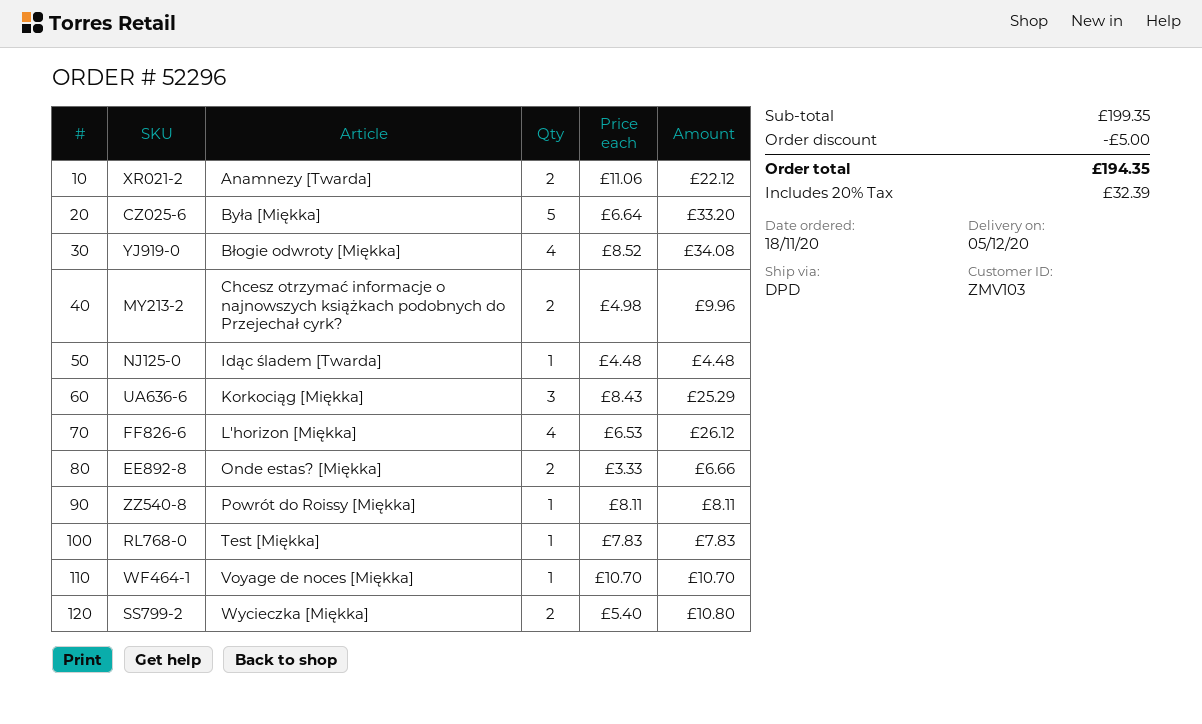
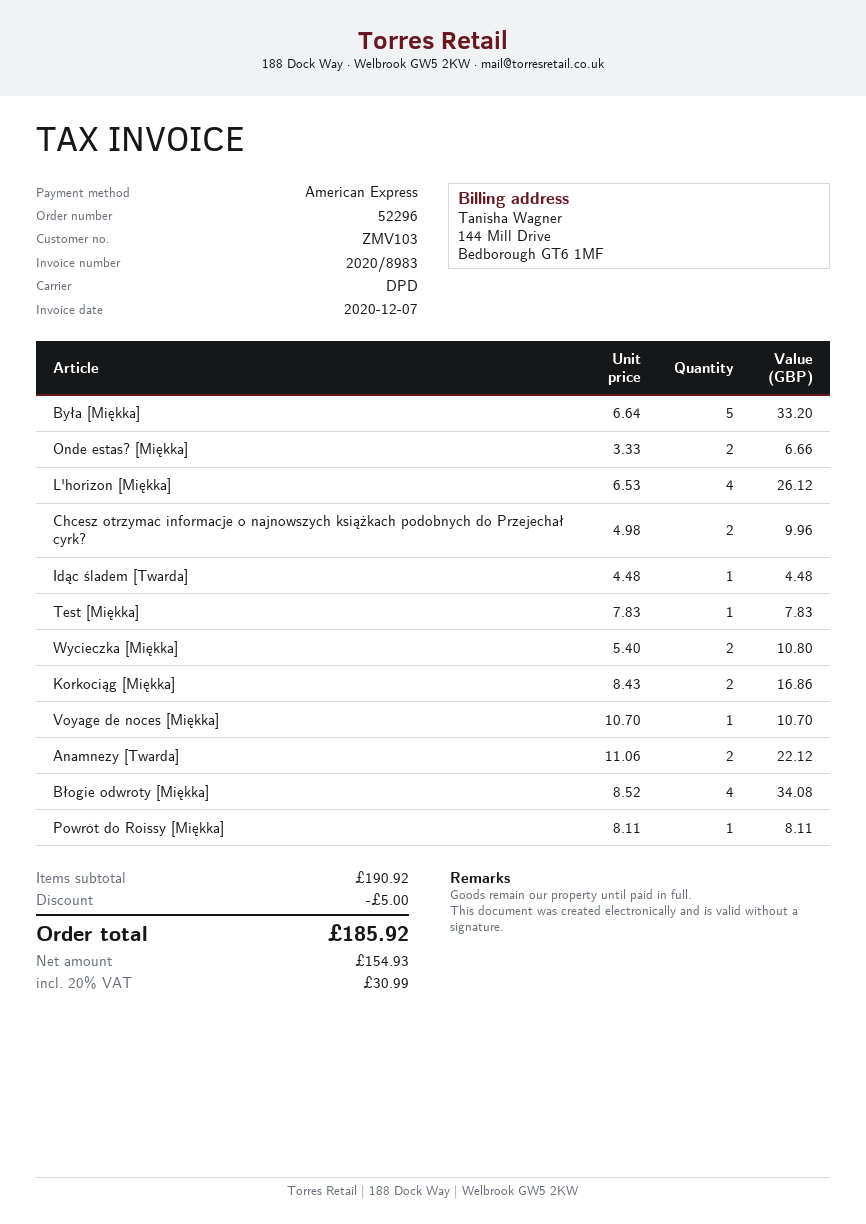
Korkociąg [Miękka]: 3 x 8.43 = 25.29 -> 2 x 8.43 = 16.86
subtotal: 199.35 -> 190.92
tax: 20% = 32.39 -> 20% = 30.99
total: 194.35 -> 185.92

